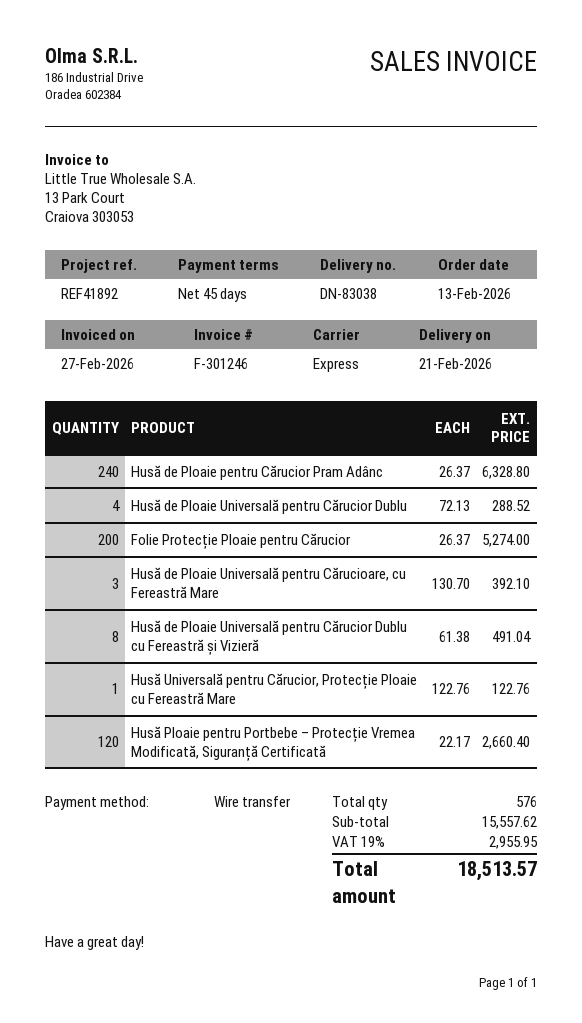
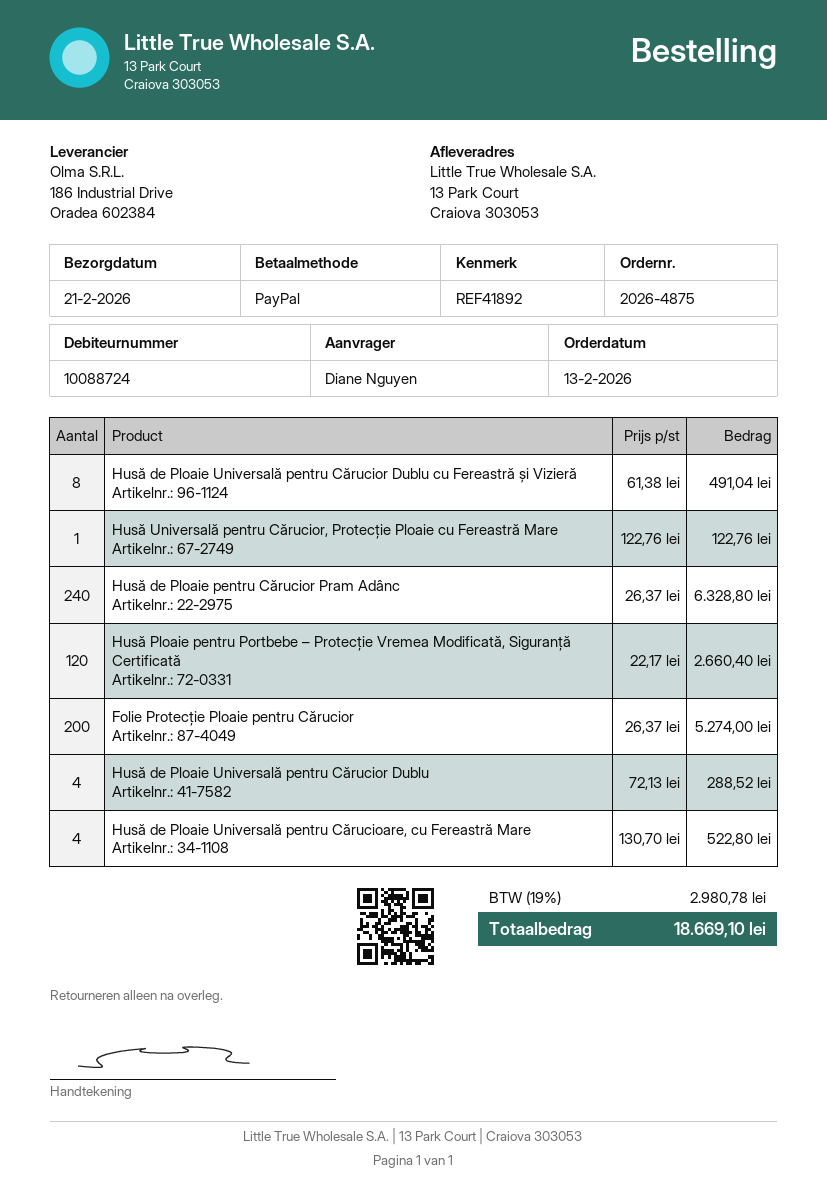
payment method: bank transfer -> PayPal
Husă de Ploaie Universală pentru Cărucioare, cu Fereastră Mare: 3 x 130.70 = 392.10 -> 4 x 130.70 = 522.80
tax: 19% = 2955.95 -> 19% = 2980.78
total: 18513.57 -> 18669.10

